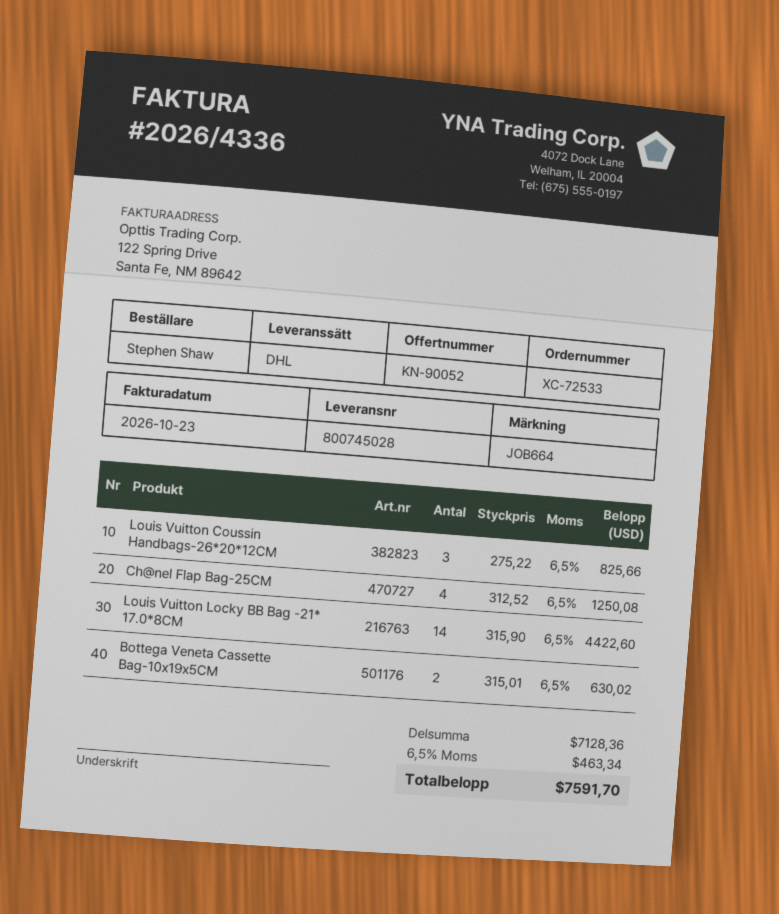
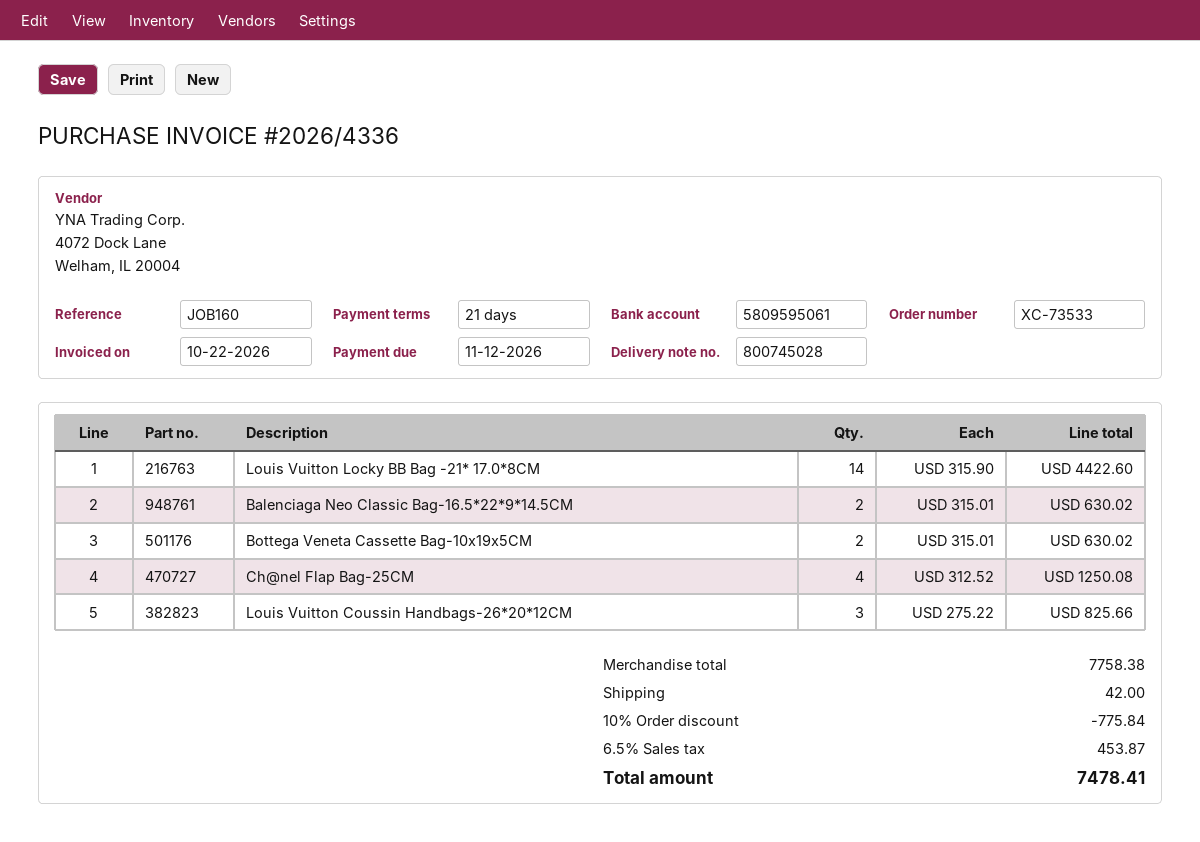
order number: XC-72533 -> XC-73533
invoice date: 2026-10-23 -> 2026-10-22
reference: JOB664 -> JOB160
Balenciaga Neo Classic Bag-16.5*22*9*14.5CM: none -> 2 x 315.01 = 630.02
subtotal: 7128.36 -> 7758.38
discount: none -> 10% = 775.84
shipping: none -> 42.00
tax: 6.5% = 463.34 -> 6.5% = 453.87
total: 7591.70 -> 7478.41

